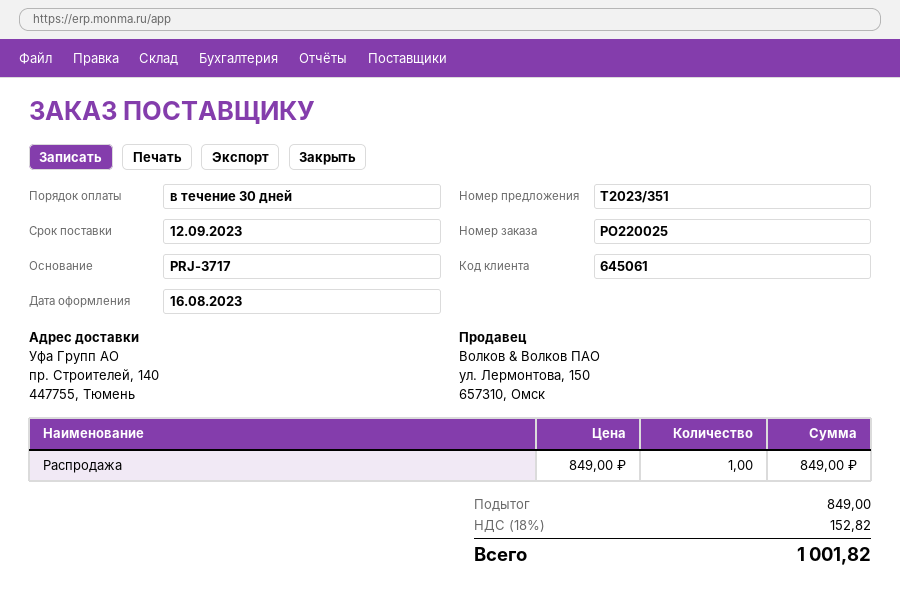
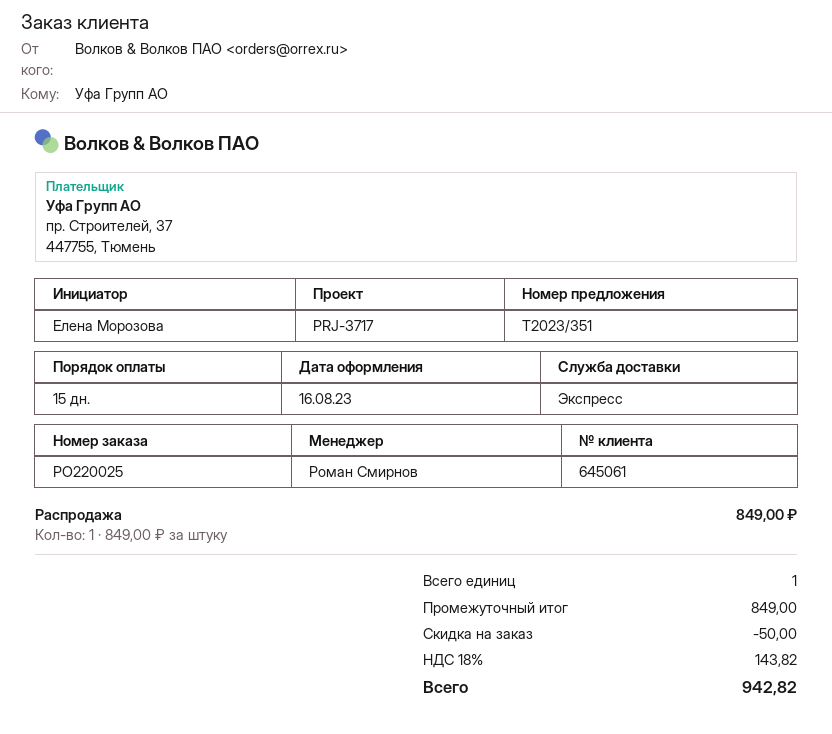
payment terms: 30 days -> 15 days
discount: none -> 50.00
tax: 18% = 152.82 -> 18% = 143.82
total: 1001.82 -> 942.82

